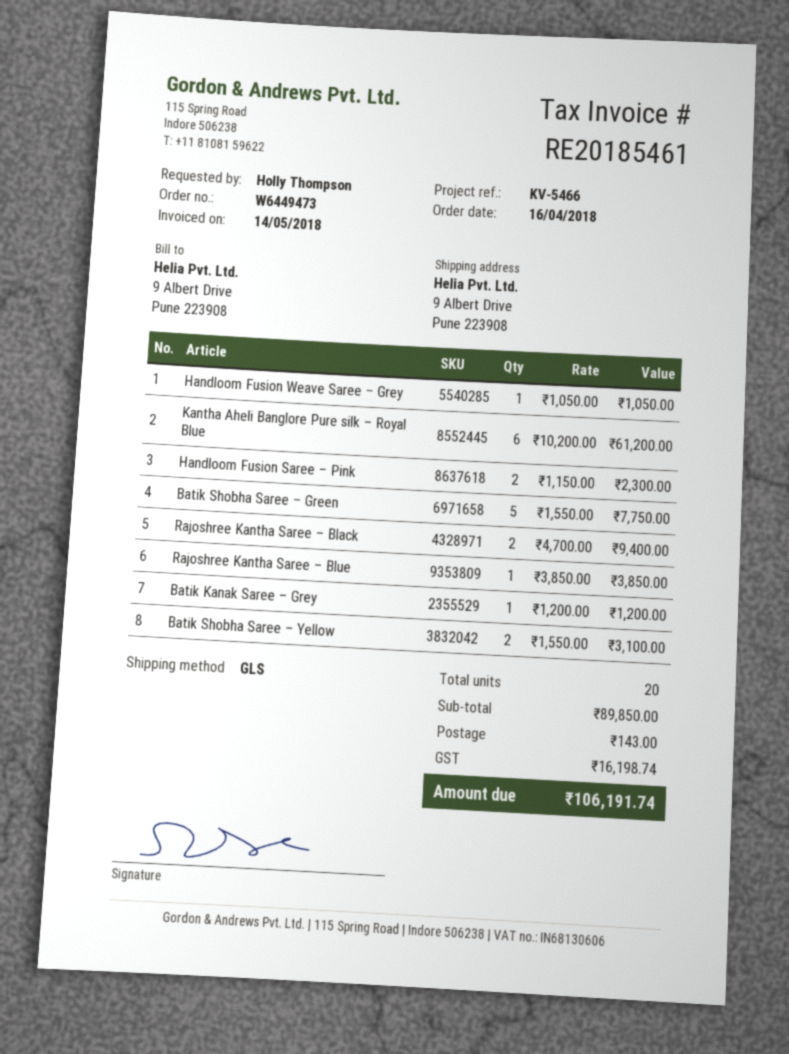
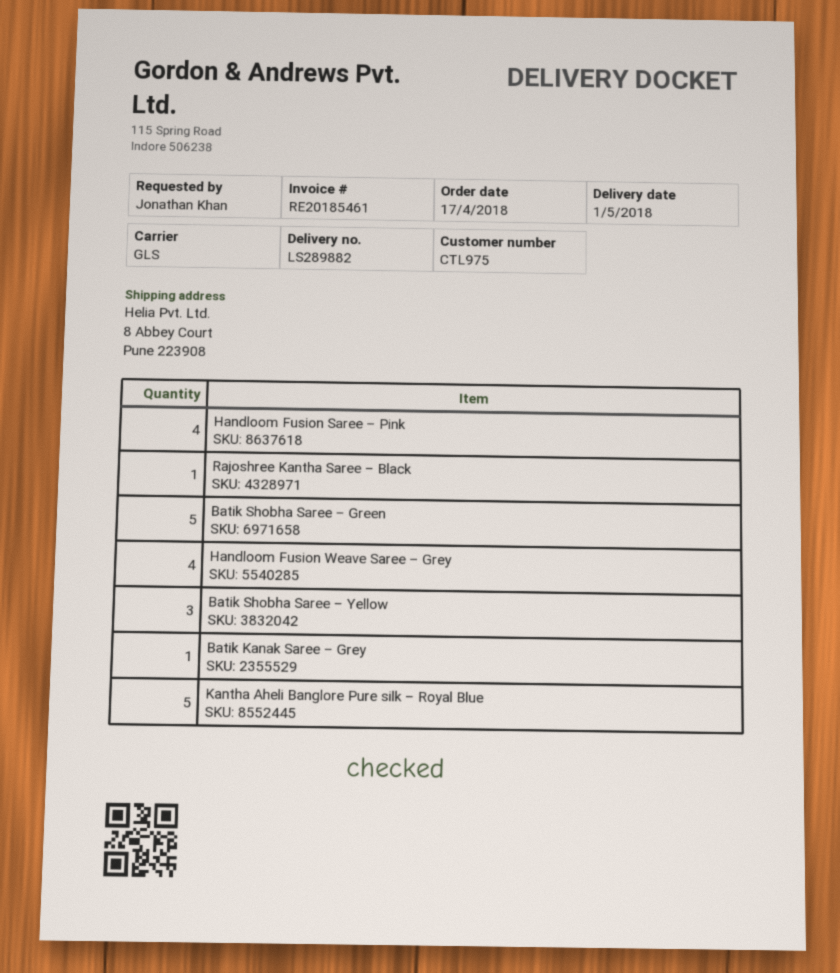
order date: 2018-04-16 -> 2018-04-17
ordered by: Holly Thompson -> Jonathan Khan
ship to: 9 Albert Drive, Pune 223908 -> 8 Abbey Court, Pune 223908
Handloom Fusion Weave Saree – Grey: 1 -> 4
Kantha Aheli Banglore Pure silk – Royal Blue: 6 -> 5
Handloom Fusion Saree – Pink: 2 -> 4
Rajoshree Kantha Saree – Black: 2 -> 1
Rajoshree Kantha Saree – Blue: 1 -> none
Batik Shobha Saree – Yellow: 2 -> 3

